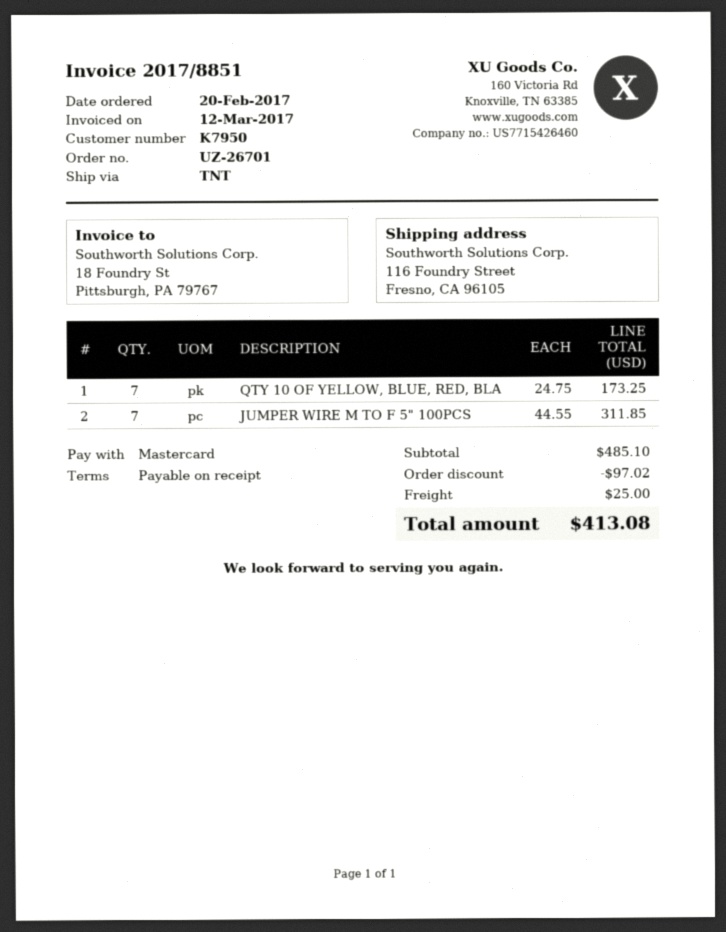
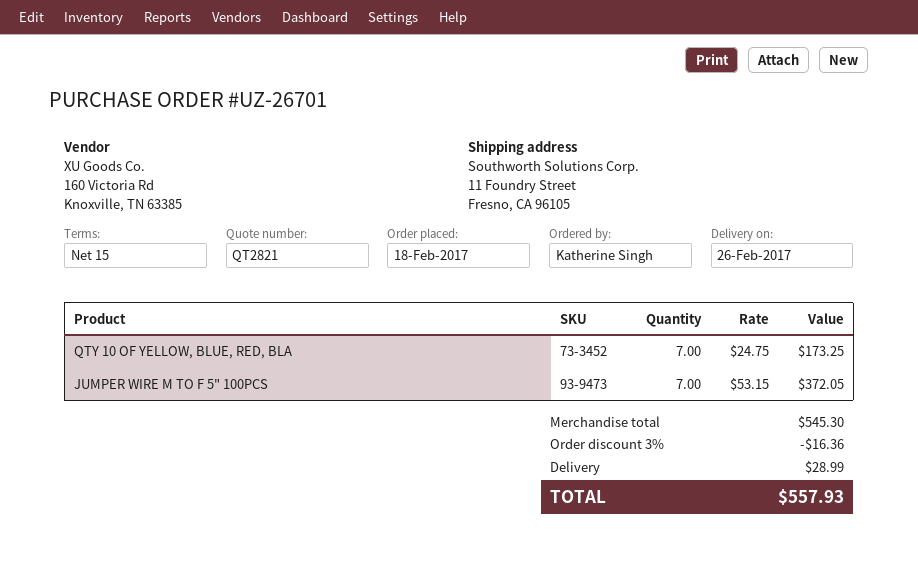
order date: 2017-02-20 -> 2017-02-18
payment terms: on receipt -> 15 days
ship to: 116 Foundry Street, Fresno, CA 96105 -> 11 Foundry Street, Fresno, CA 96105
JUMPER WIRE M TO F 5" 100PCS: 7 x 44.55 = 311.85 -> 7 x 53.15 = 372.05
subtotal: 485.10 -> 545.30
discount: 97.02 -> 16.36
shipping: 25.00 -> 28.99
total: 413.08 -> 557.93

